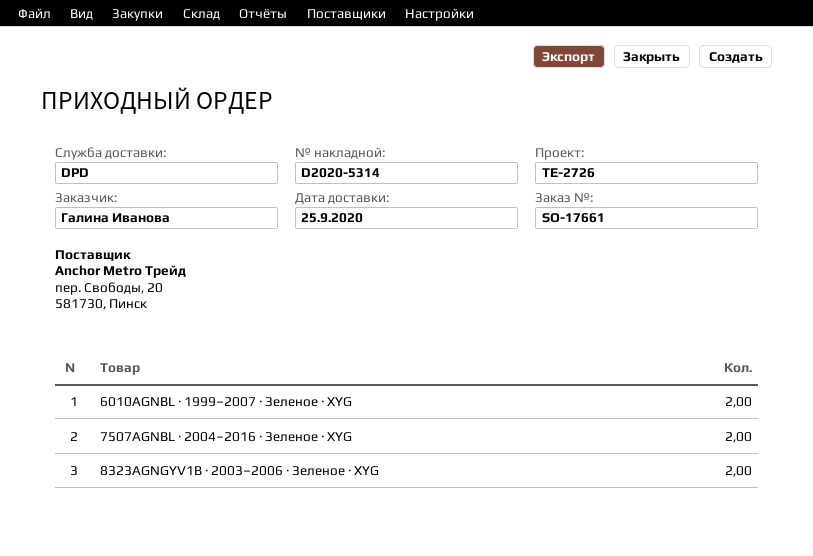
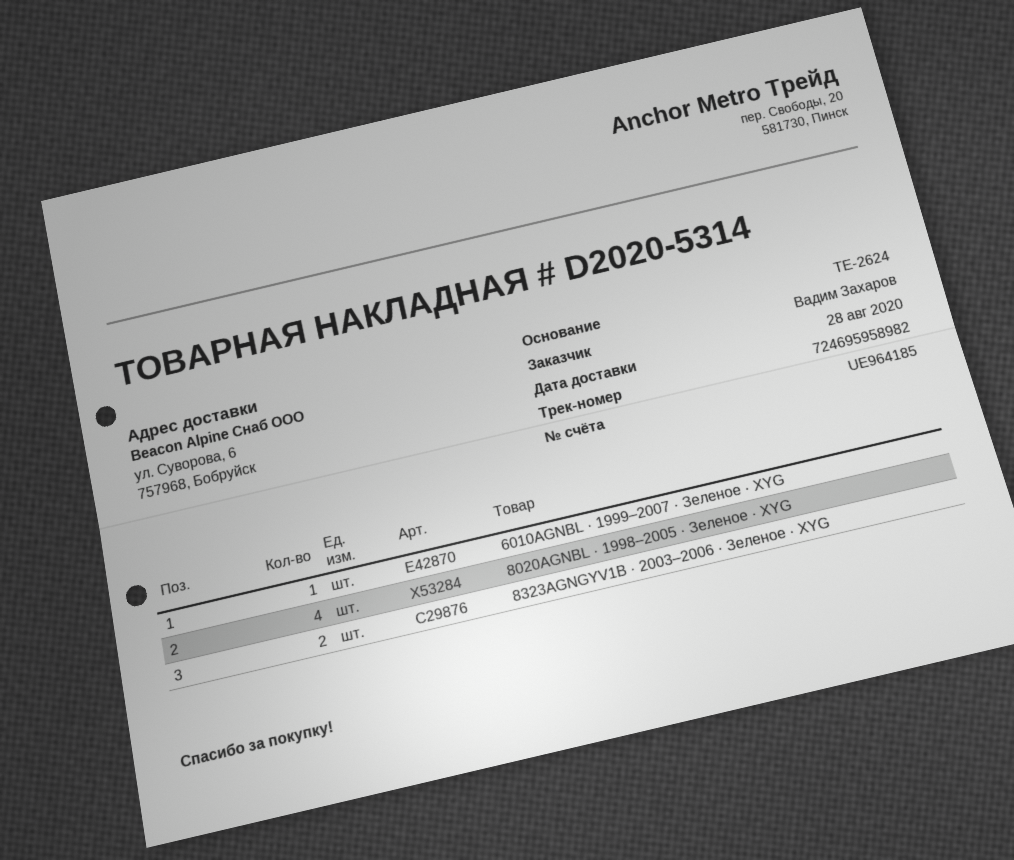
delivery date: 2020-09-25 -> 2020-08-28
reference: TE-2726 -> TE-2624
ordered by: Галина Иванова -> Вадим Захаров
6010AGNBL · 1999–2007 · Зеленое · XYG: 2 -> 1
7507AGNBL · 2004–2016 · Зеленое · XYG: 2 -> none
8020AGNBL · 1998–2005 · Зеленое · XYG: none -> 4

